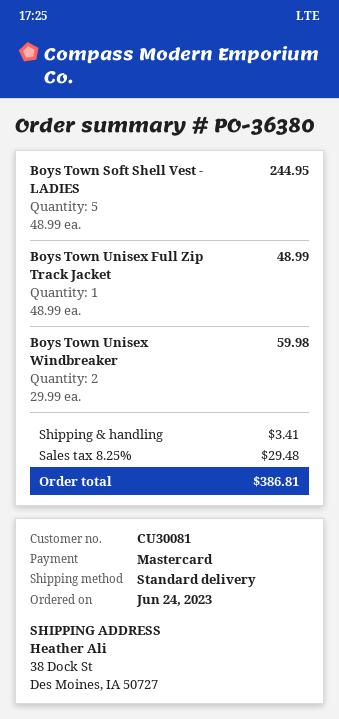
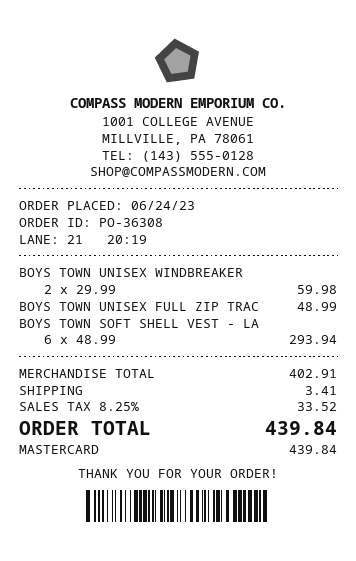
order number: PO-36380 -> PO-36308
Boys Town Soft Shell Vest - LADIES: 5 x 48.99 = 244.95 -> 6 x 48.99 = 293.94
tax: 8.25% = 29.48 -> 8.25% = 33.52
total: 386.81 -> 439.84

